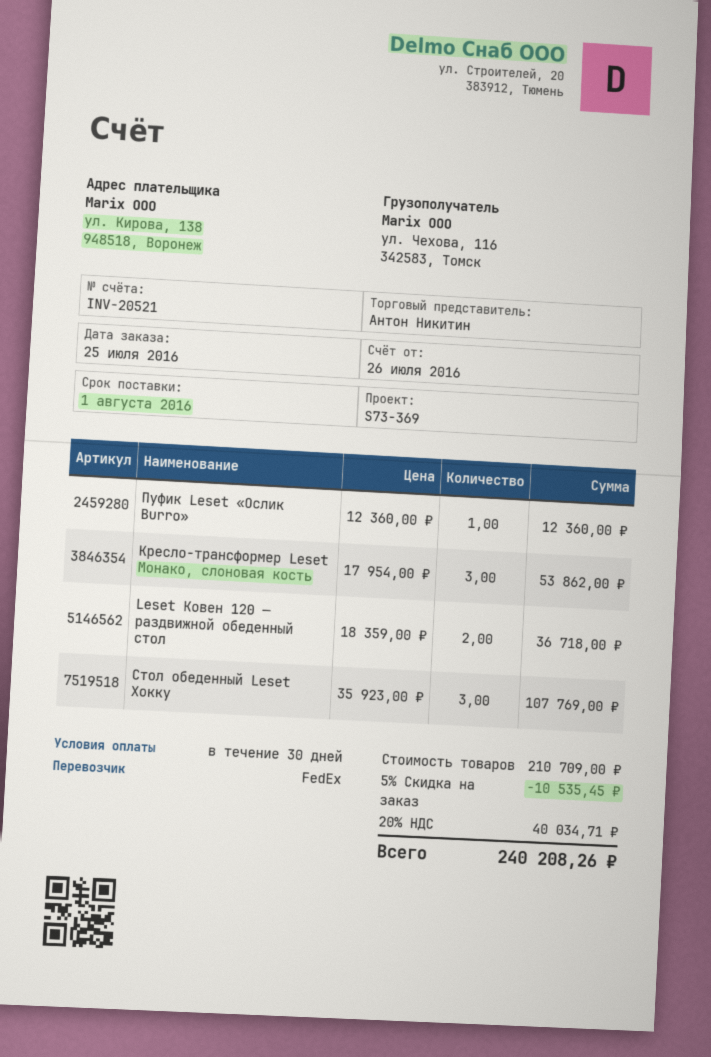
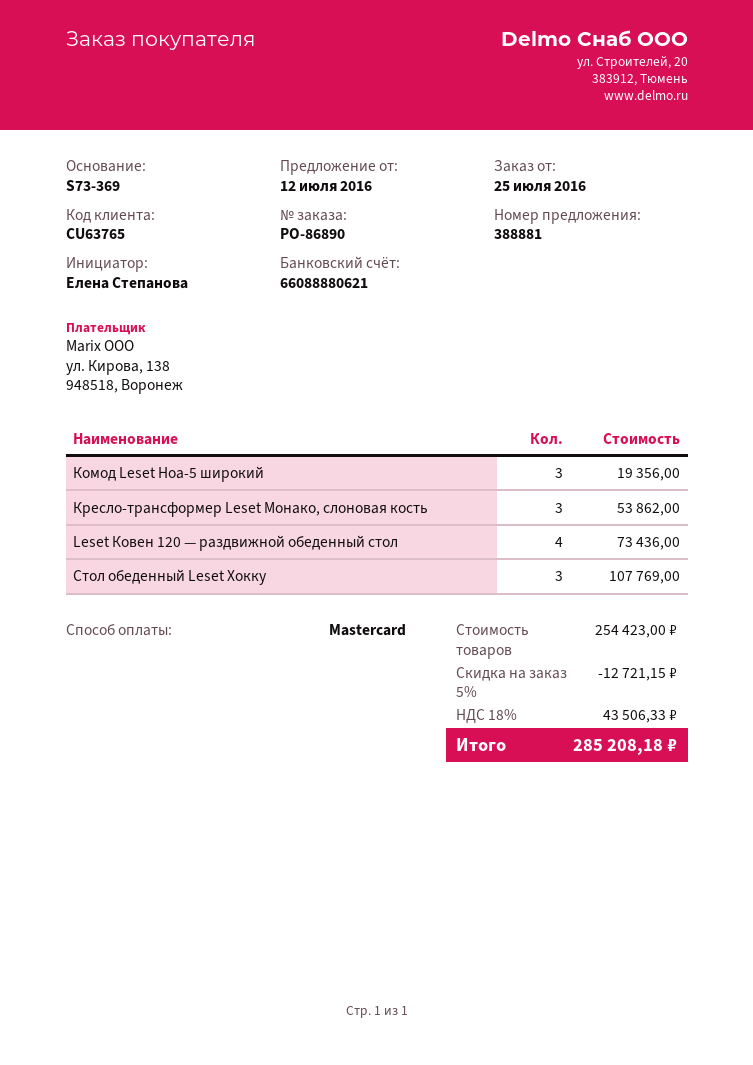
Пуфик Leset «Ослик Burro»: 1 for 12360.00 -> none
Leset Ковен 120 — раздвижной обеденный стол: 2 for 36718.00 -> 4 for 73436.00
Комод Leset Ноа-5 широкий: none -> 3 for 19356.00
subtotal: 210709.00 -> 254423.00
discount: 5% = 10535.45 -> 5% = 12721.15
tax: 20% = 40034.71 -> 18% = 43506.33
total: 240208.26 -> 285208.18

